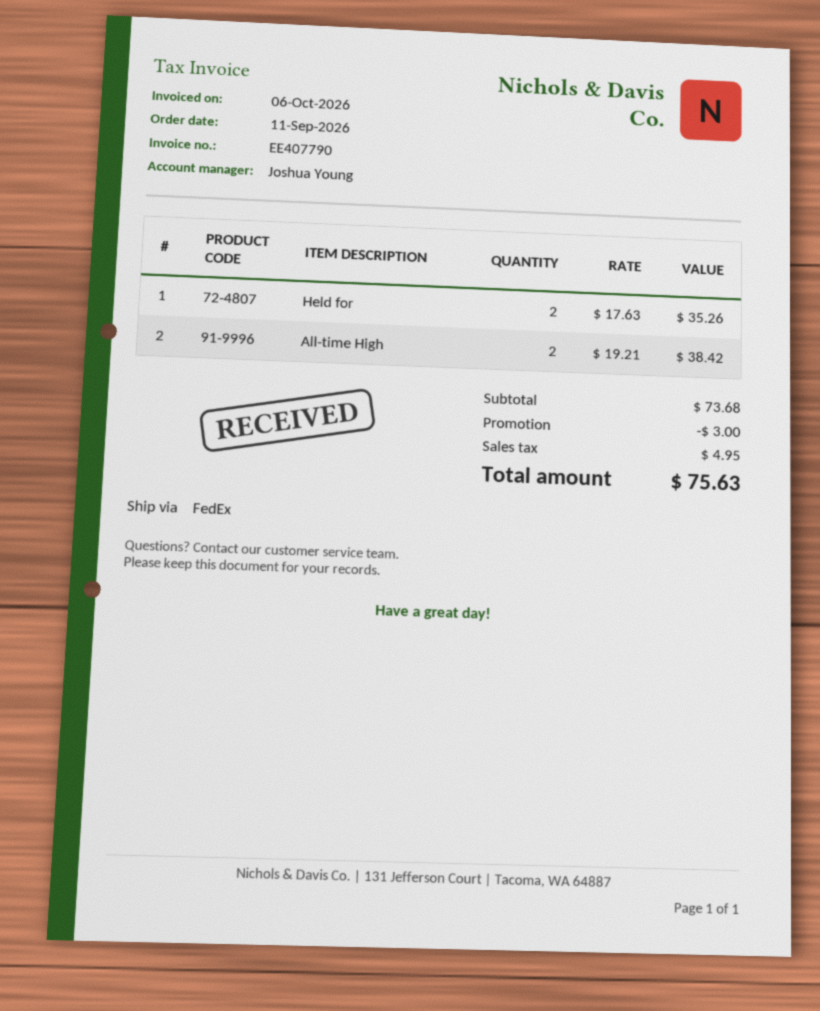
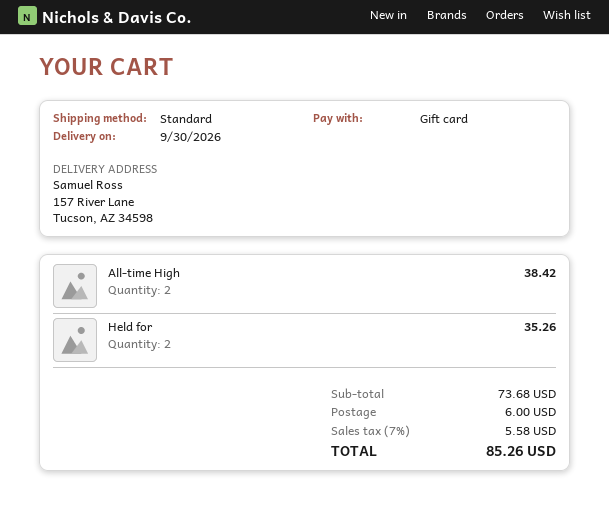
shipping method: FedEx -> standard
discount: 3.00 -> none
shipping: none -> 6.00
tax: 4.95 -> 5.58
total: 75.63 -> 85.26

